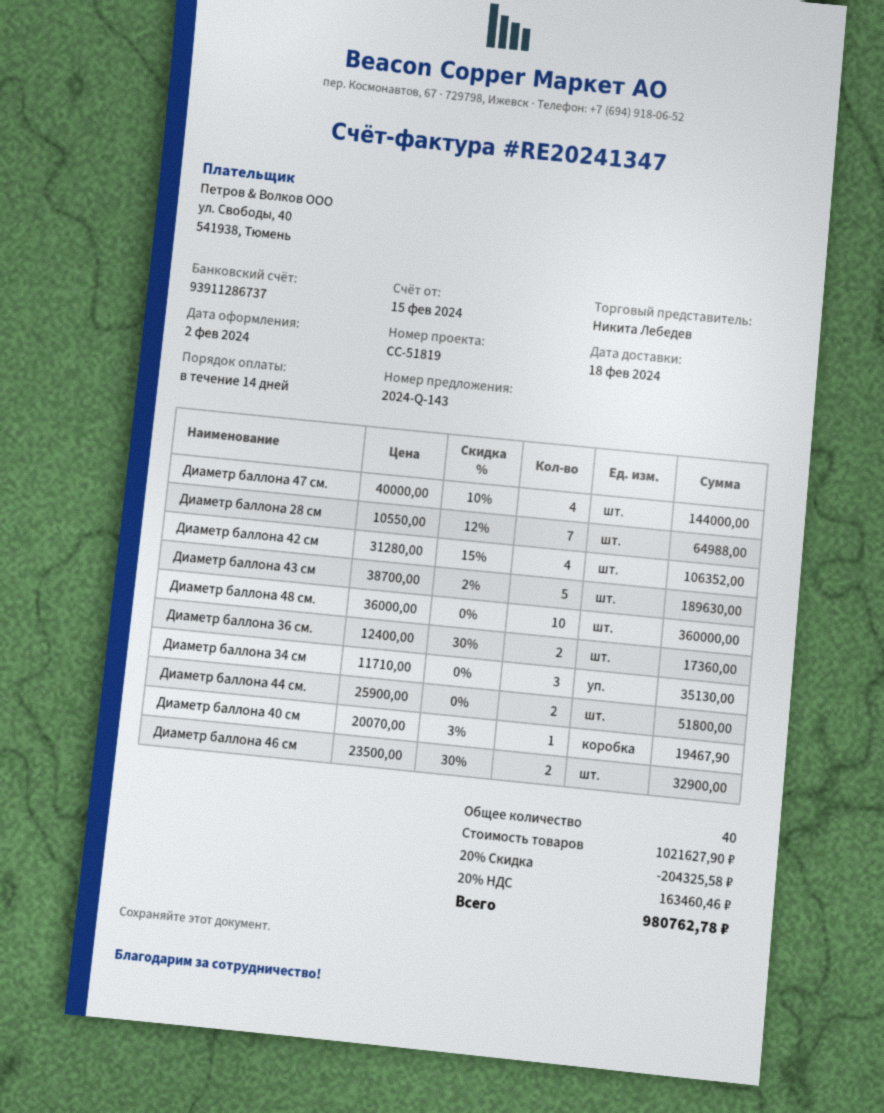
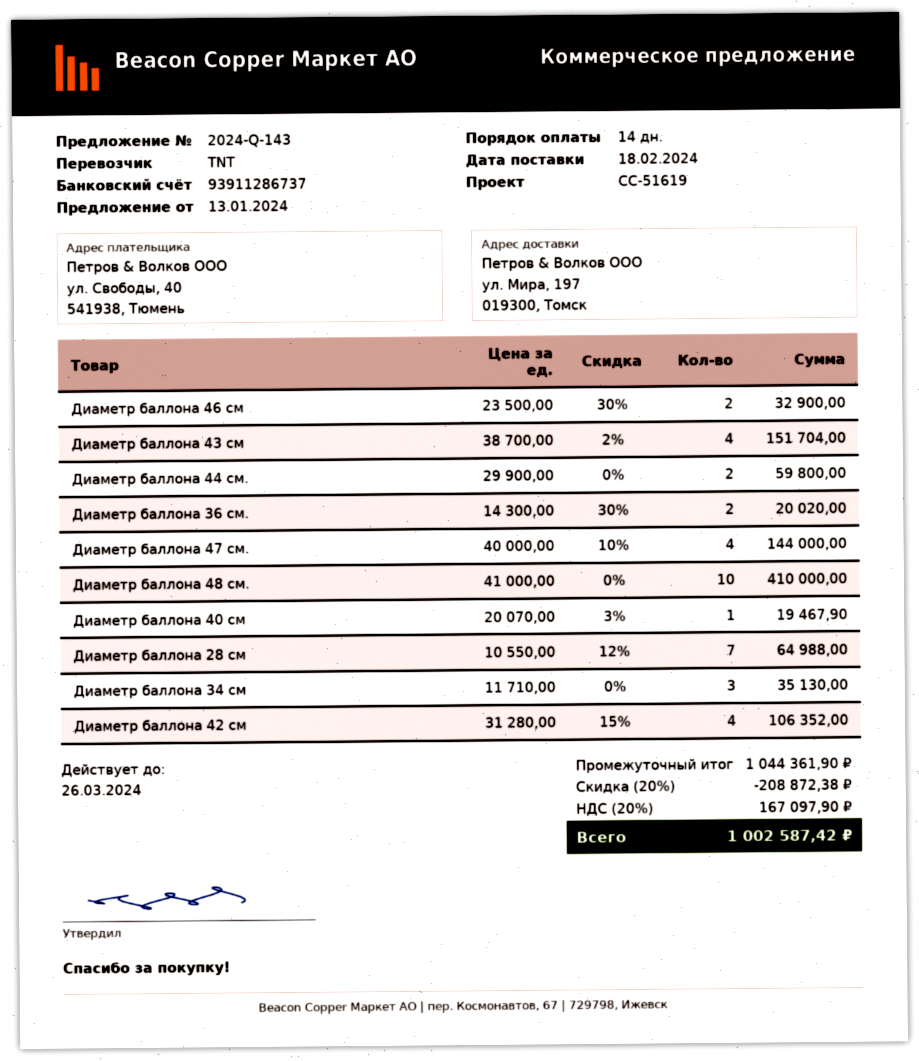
reference: CC-51819 -> CC-51619
Диаметр баллона 43 см: 5 x 38700.00 - 2% = 189630.00 -> 4 x 38700.00 - 2% = 151704.00
Диаметр баллона 48 см.: 10 x 36000.00 = 360000.00 -> 10 x 41000.00 = 410000.00
Диаметр баллона 36 см.: 2 x 12400.00 - 30% = 17360.00 -> 2 x 14300.00 - 30% = 20020.00
Диаметр баллона 44 см.: 2 x 25900.00 = 51800.00 -> 2 x 29900.00 = 59800.00
subtotal: 1021627.90 -> 1044361.90
discount: 20% = 204325.58 -> 20% = 208872.38
tax: 20% = 163460.46 -> 20% = 167097.90
total: 980762.78 -> 1002587.42

